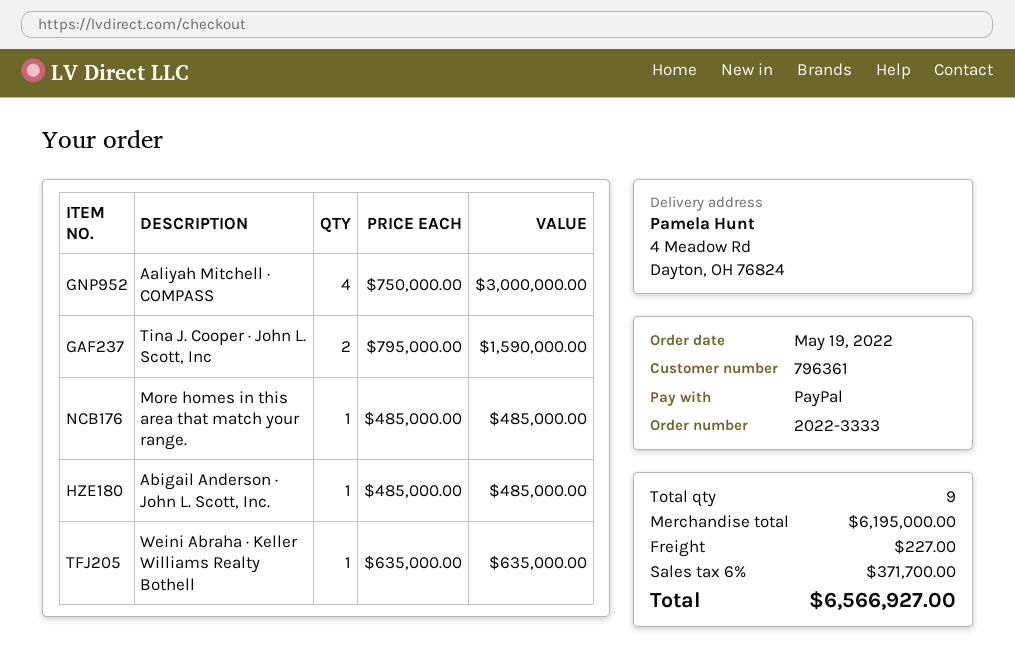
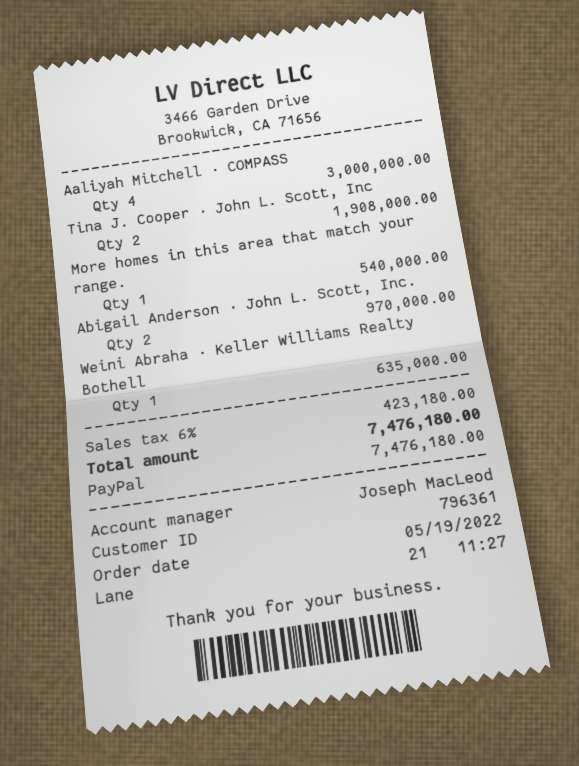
Tina J. Cooper · John L. Scott, Inc: 2 for 1590000.00 -> 2 for 1908000.00
More homes in this area that match your range.: 1 for 485000.00 -> 1 for 540000.00
Abigail Anderson · John L. Scott, Inc.: 1 for 485000.00 -> 2 for 970000.00
shipping: 227.00 -> none
tax: 6% = 371700.00 -> 6% = 423180.00
total: 6566927.00 -> 7476180.00

